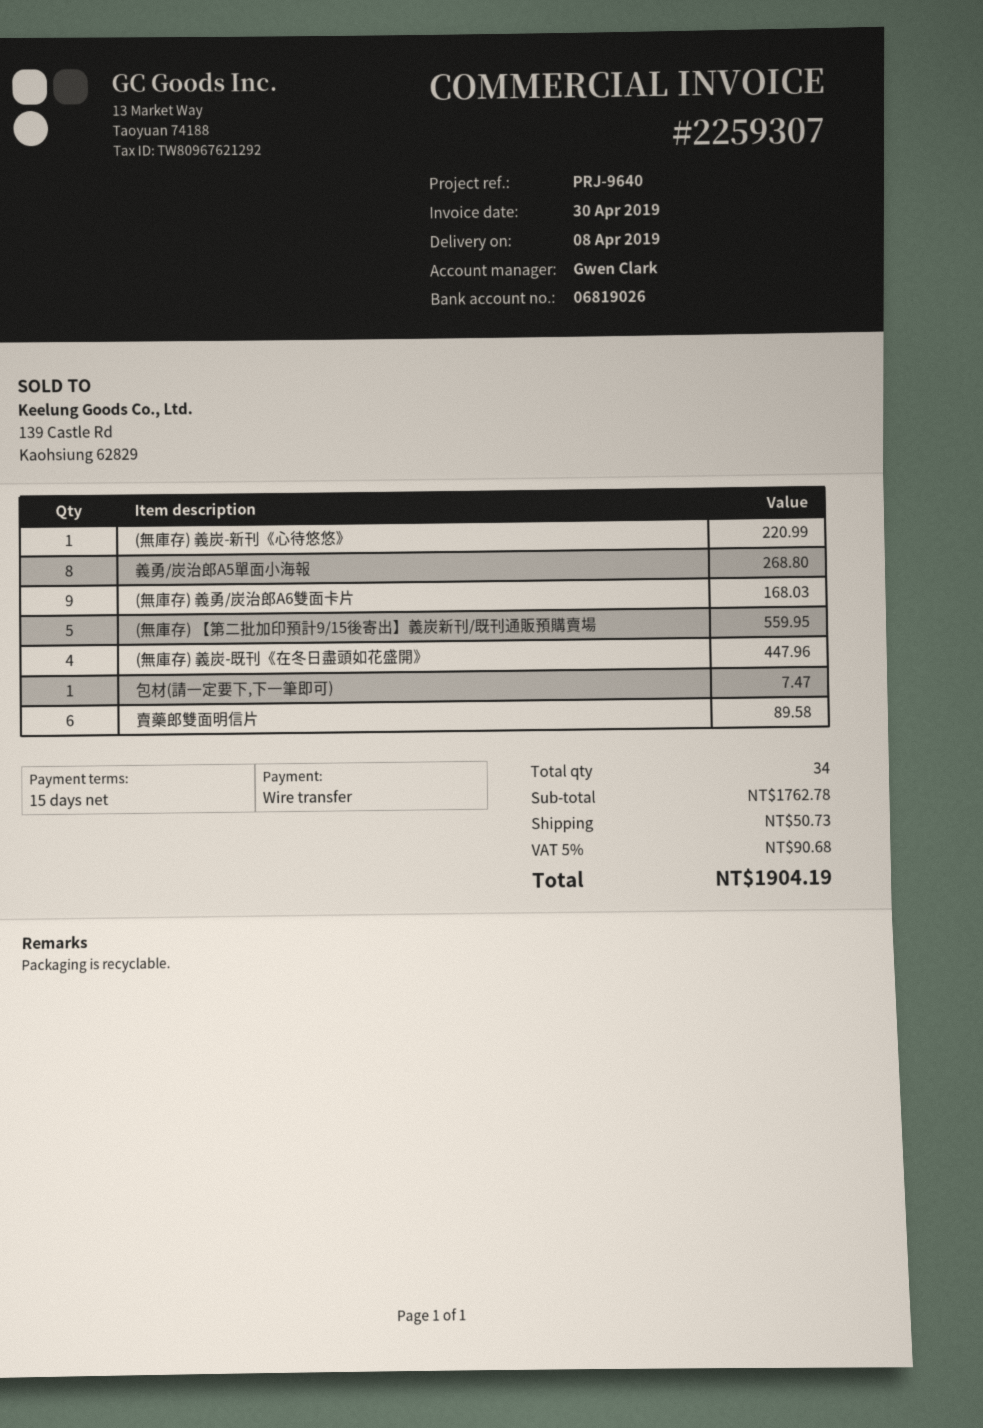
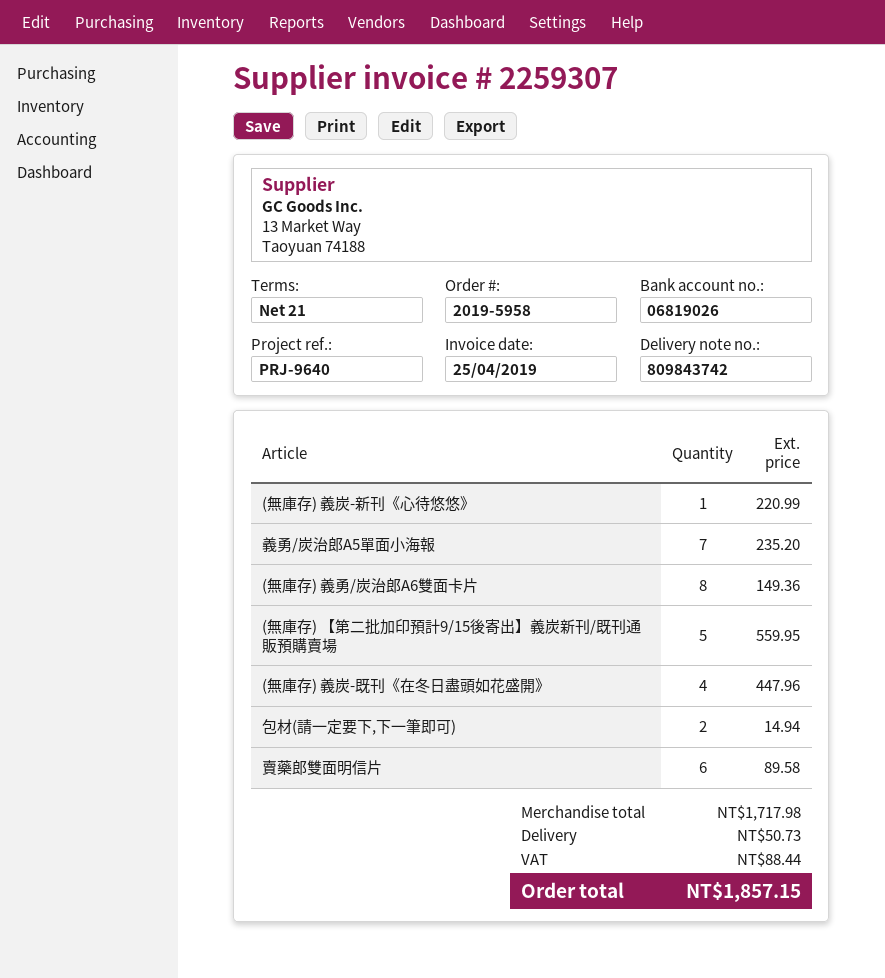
invoice date: 2019-04-30 -> 2019-04-25
payment terms: 15 days -> 21 days
義勇/炭治郎A5單面小海報: 8 for 268.80 -> 7 for 235.20
(無庫存) 義勇/炭治郎A6雙面卡片: 9 for 168.03 -> 8 for 149.36
包材(請一定要下,下一筆即可): 1 for 7.47 -> 2 for 14.94
subtotal: 1762.78 -> 1717.98
tax: 90.68 -> 88.44
total: 1904.19 -> 1857.15

